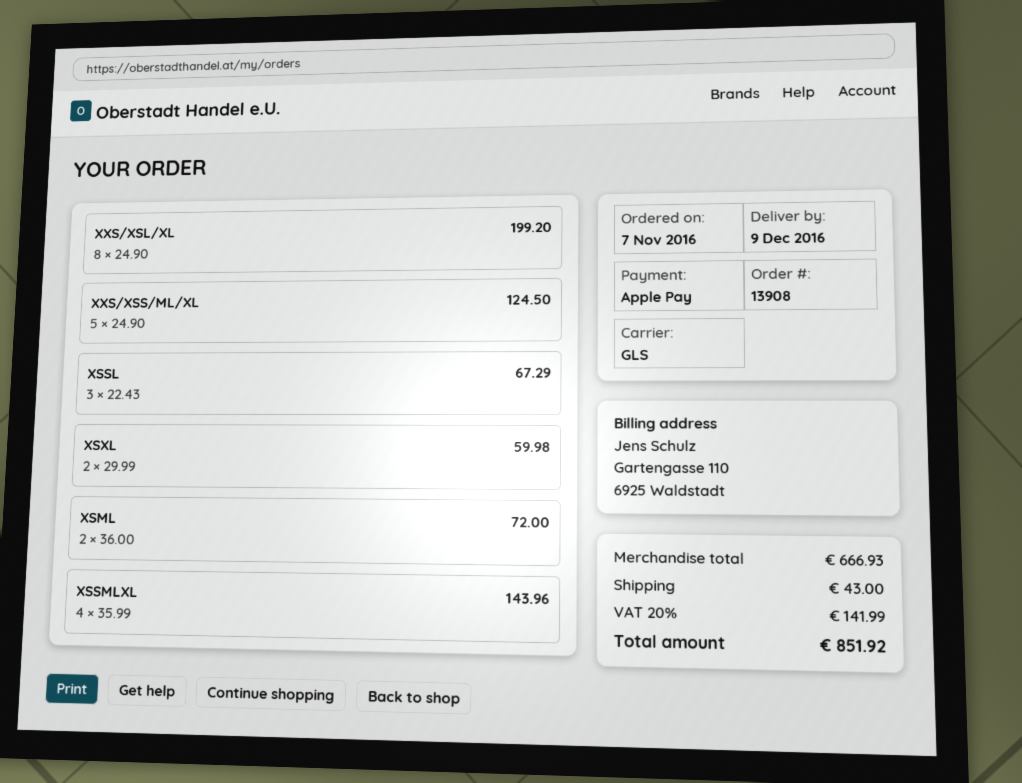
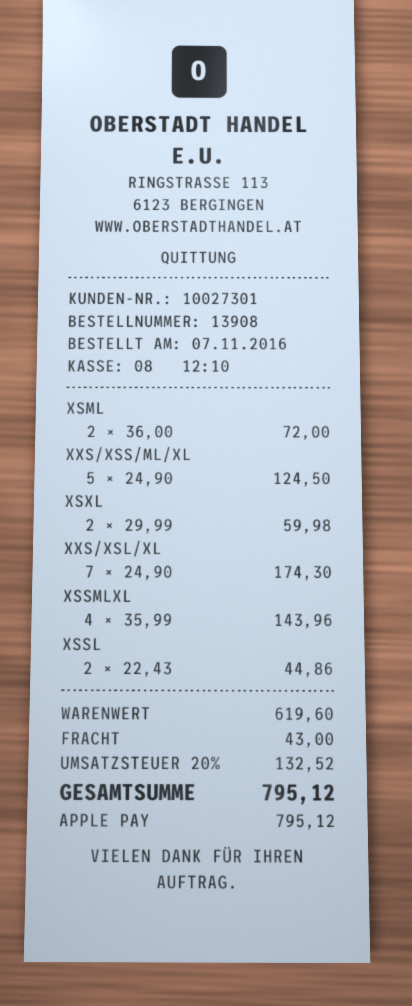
XXS/XSL/XL: 8 x 24.90 = 199.20 -> 7 x 24.90 = 174.30
XSSL: 3 x 22.43 = 67.29 -> 2 x 22.43 = 44.86
subtotal: 666.93 -> 619.60
tax: 20% = 141.99 -> 20% = 132.52
total: 851.92 -> 795.12

